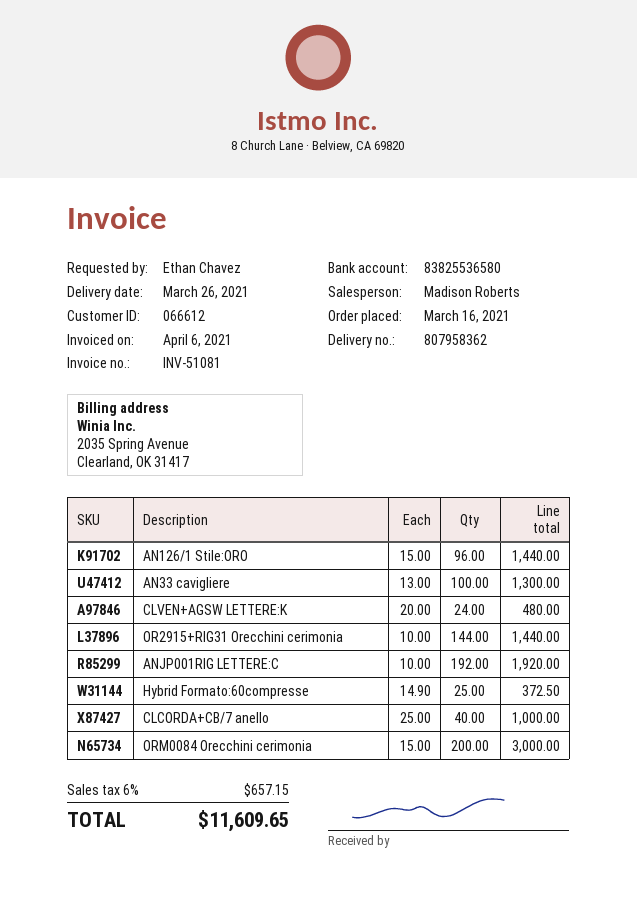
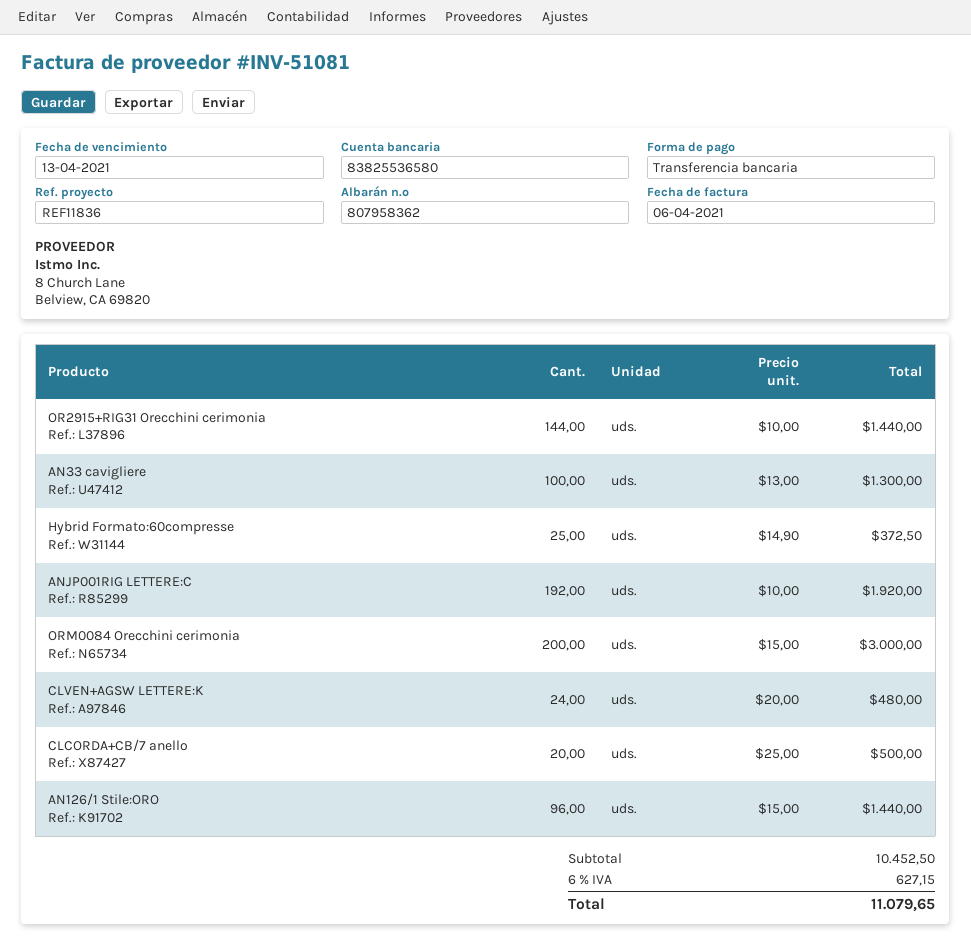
CLCORDA+CB/7 anello: 40 x 25.00 = 1000.00 -> 20 x 25.00 = 500.00
tax: 6% = 657.15 -> 6% = 627.15
total: 11609.65 -> 11079.65

